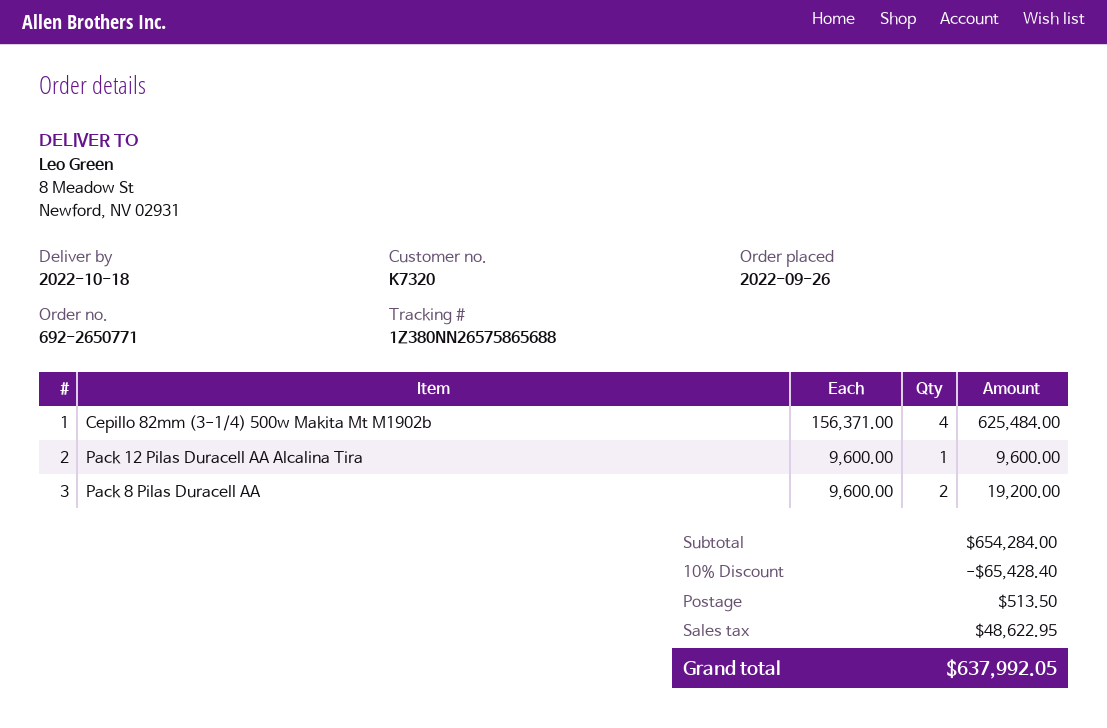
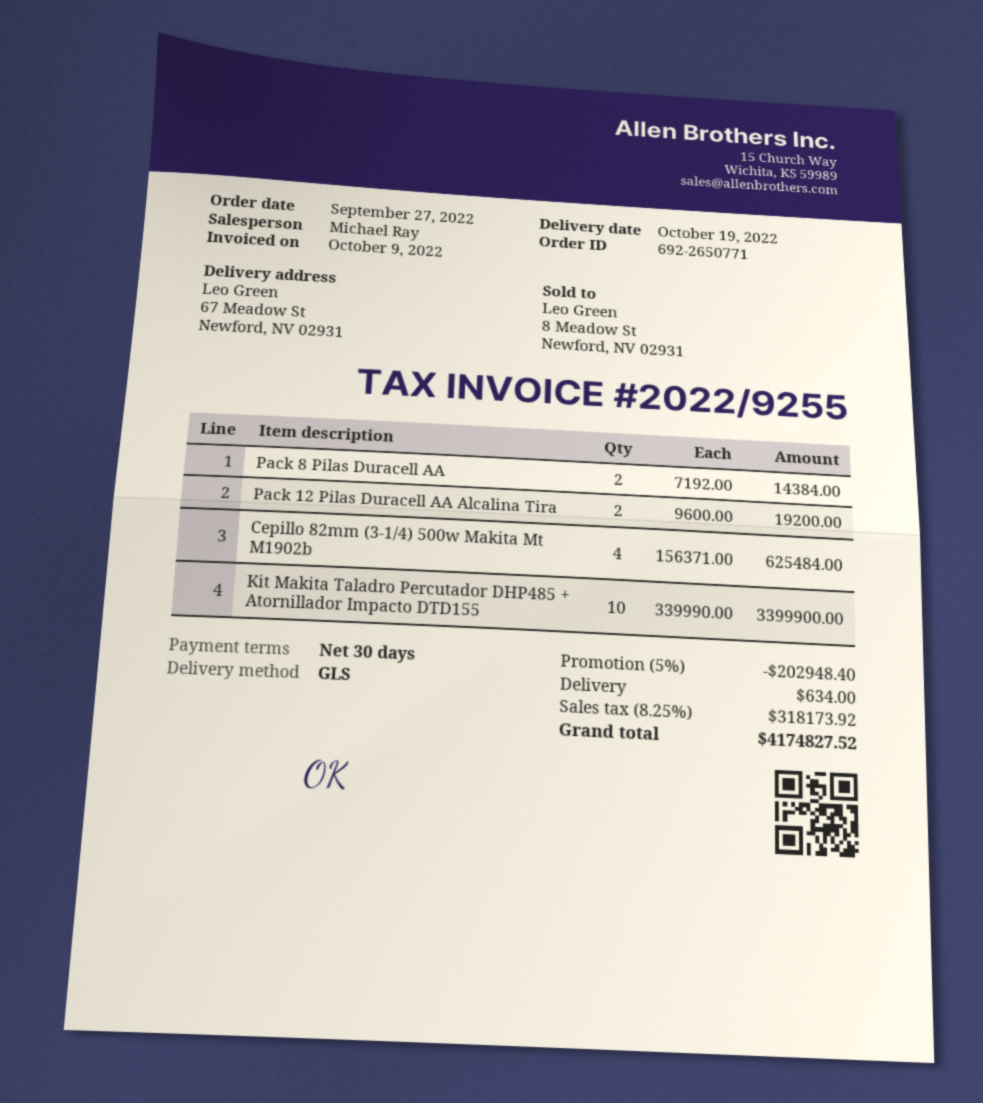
order date: 2022-09-26 -> 2022-09-27
delivery date: 2022-10-18 -> 2022-10-19
ship to: 8 Meadow St, Newford, NV 02931 -> 67 Meadow St, Newford, NV 02931
Pack 12 Pilas Duracell AA Alcalina Tira: 1 x 9600.00 = 9600.00 -> 2 x 9600.00 = 19200.00
Pack 8 Pilas Duracell AA: 2 x 9600.00 = 19200.00 -> 2 x 7192.00 = 14384.00
Kit Makita Taladro Percutador DHP485 + Atornillador Impacto DTD155: none -> 10 x 339990.00 = 3399900.00
discount: 10% = 65428.40 -> 5% = 202948.40
shipping: 513.50 -> 634.00
tax: 48622.95 -> 318173.92
total: 637992.05 -> 4174827.52

